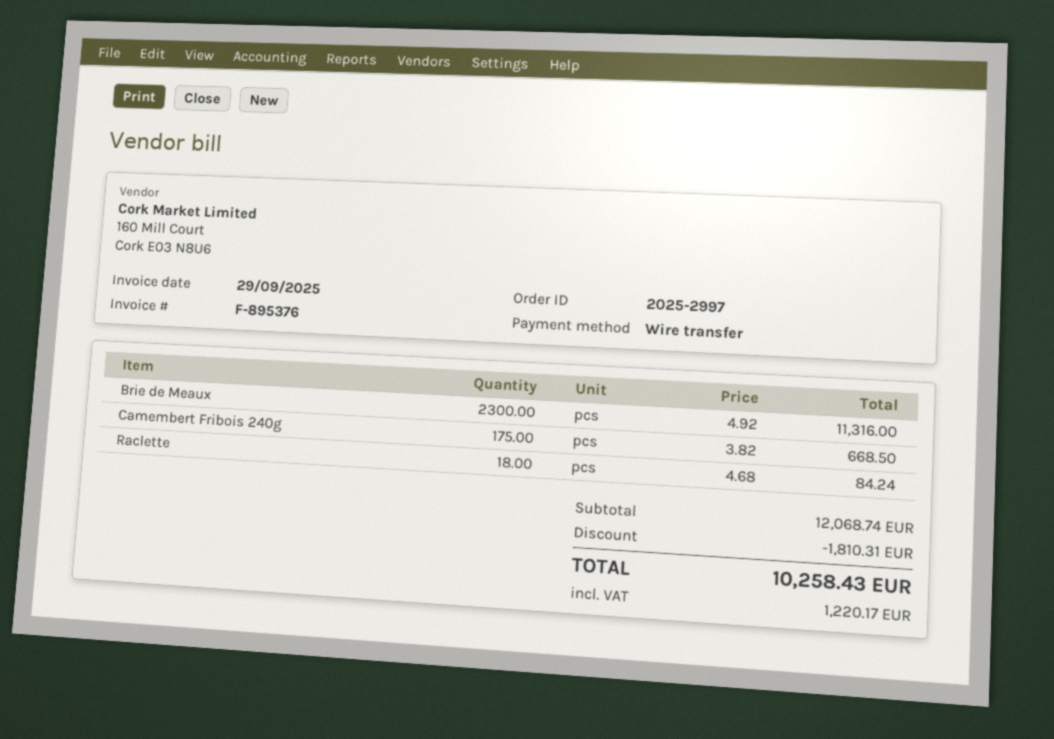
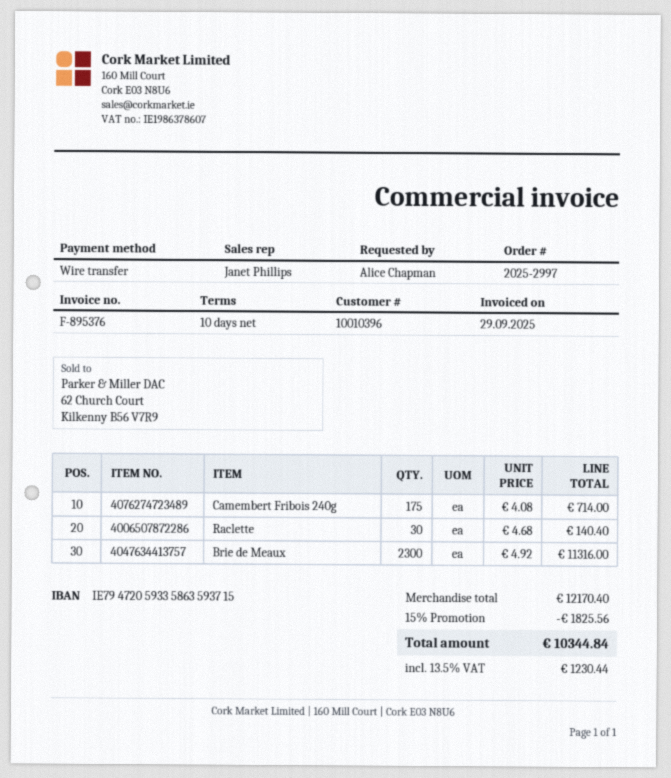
Camembert Fribois 240g: 175 x 3.82 = 668.50 -> 175 x 4.08 = 714.00
Raclette: 18 x 4.68 = 84.24 -> 30 x 4.68 = 140.40
subtotal: 12068.74 -> 12170.40
discount: 1810.31 -> 1825.56
tax: 1220.17 -> 1230.44
total: 10258.43 -> 10344.84

